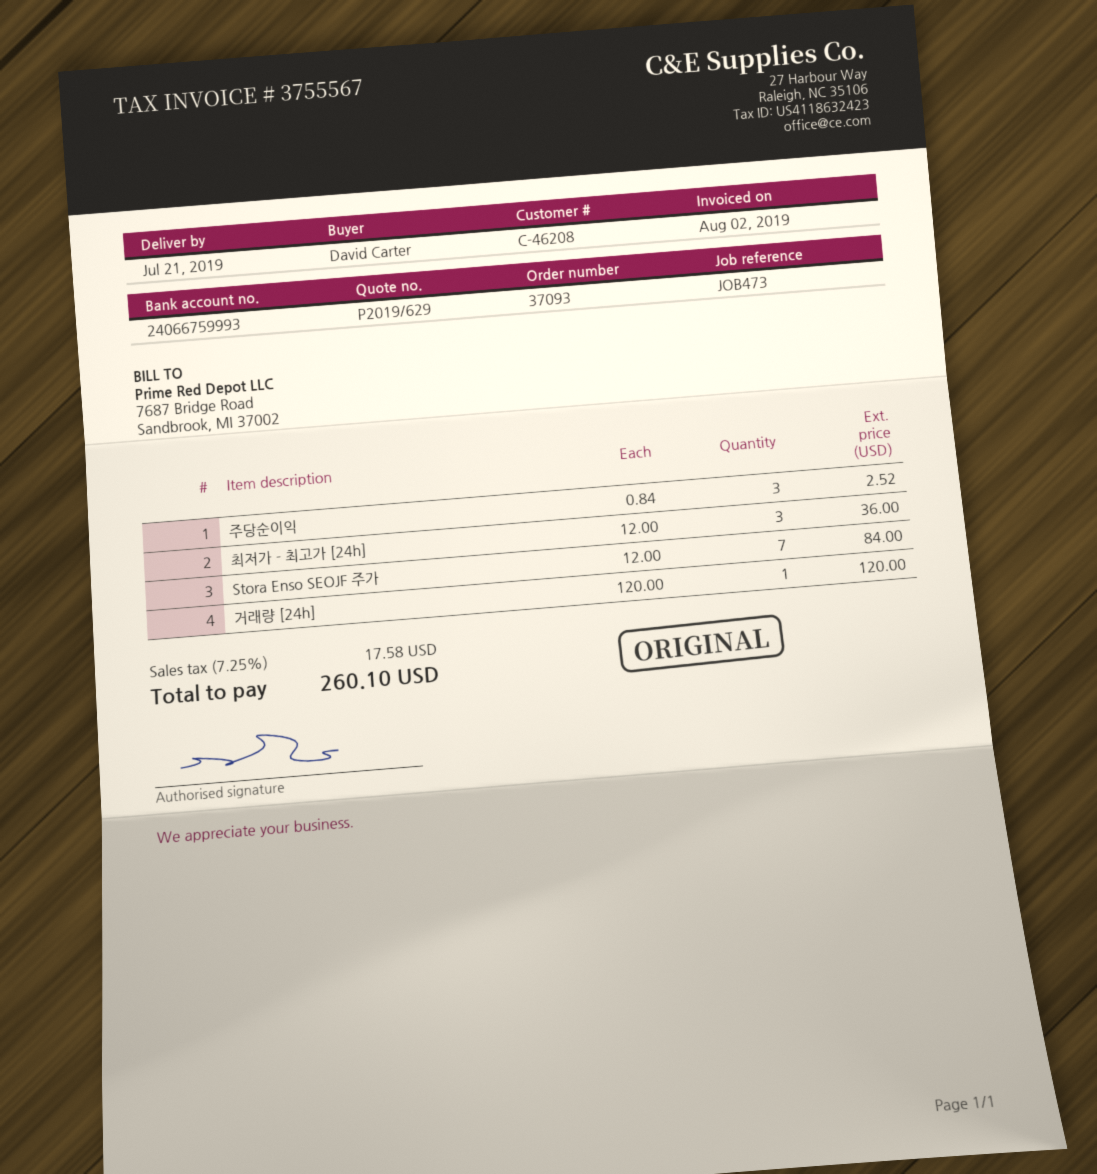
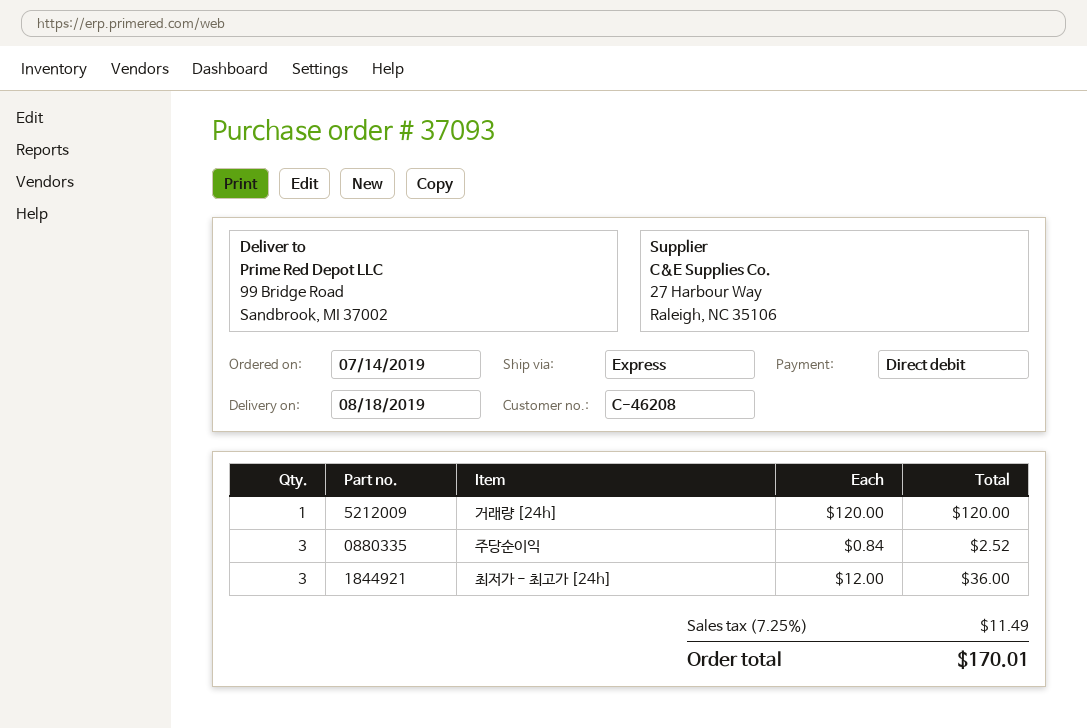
delivery date: 2019-07-21 -> 2019-08-18
Stora Enso SEOJF 주가: 7 x 12.00 = 84.00 -> none
tax: 7.25% = 17.58 -> 7.25% = 11.49
total: 260.10 -> 170.01

